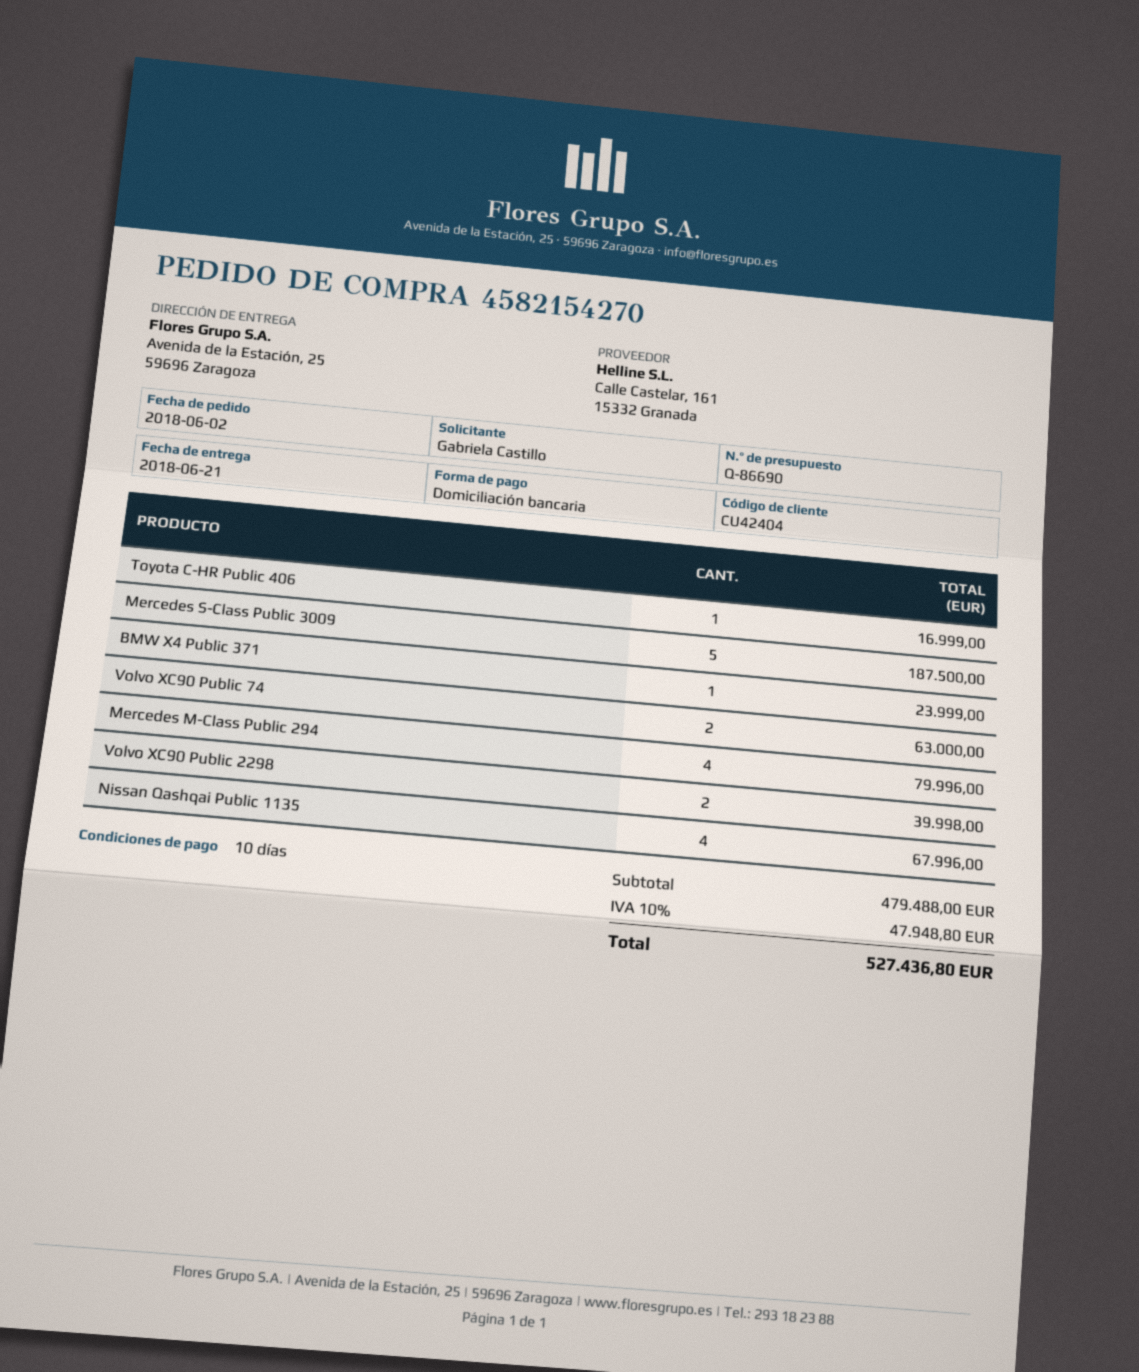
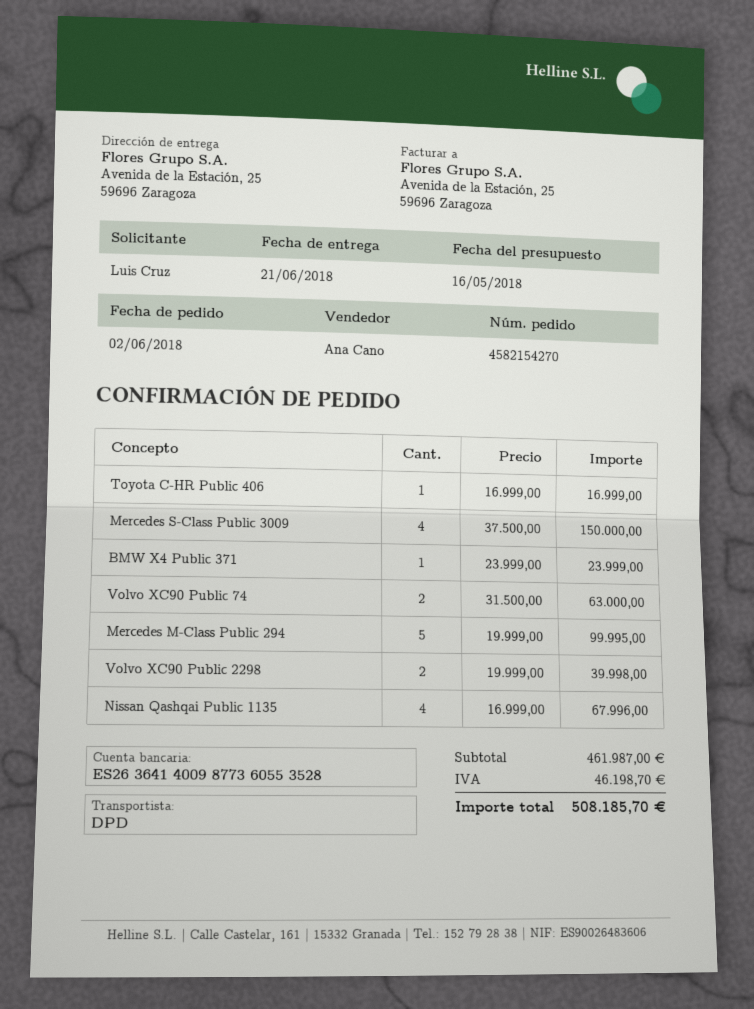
ordered by: Gabriela Castillo -> Luis Cruz
Mercedes S-Class Public 3009: 5 for 187500.00 -> 4 for 150000.00
Mercedes M-Class Public 294: 4 for 79996.00 -> 5 for 99995.00
subtotal: 479488.00 -> 461987.00
tax: 47948.80 -> 46198.70
total: 527436.80 -> 508185.70

